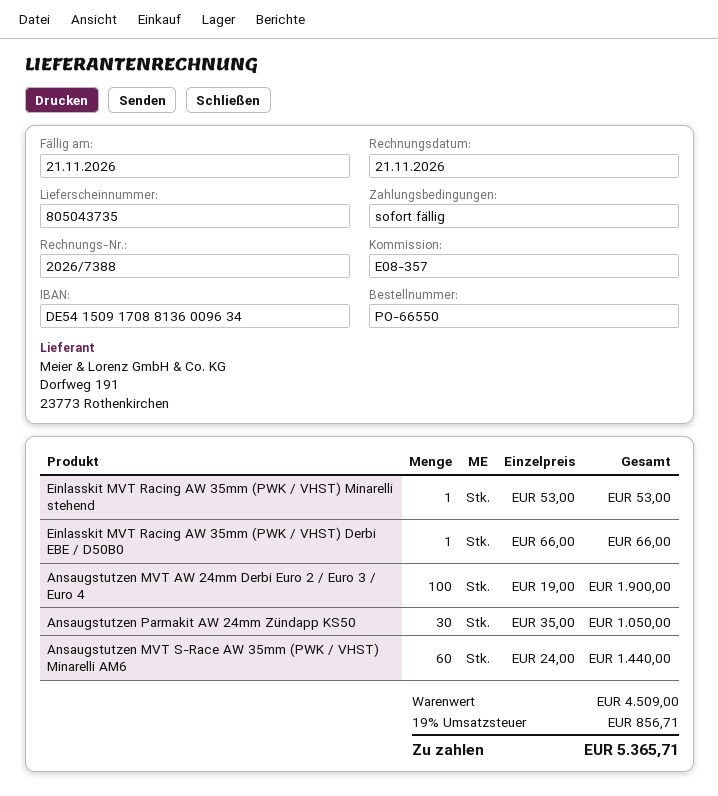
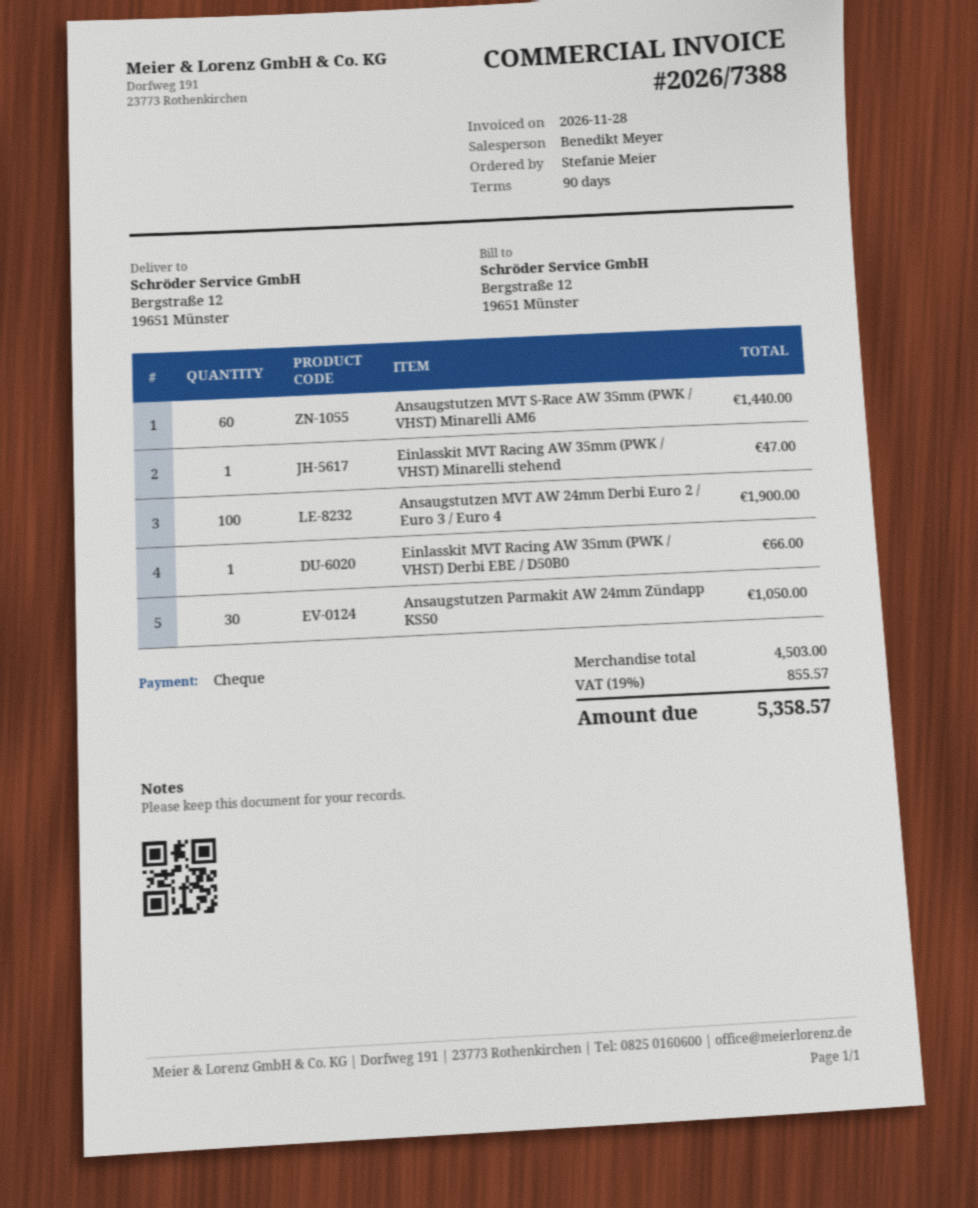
invoice date: 2026-11-21 -> 2026-11-28
payment terms: on receipt -> 90 days
Einlasskit MVT Racing AW 35mm (PWK / VHST) Minarelli stehend: 1 for 53.00 -> 1 for 47.00
subtotal: 4509.00 -> 4503.00
tax: 19% = 856.71 -> 19% = 855.57
total: 5365.71 -> 5358.57

